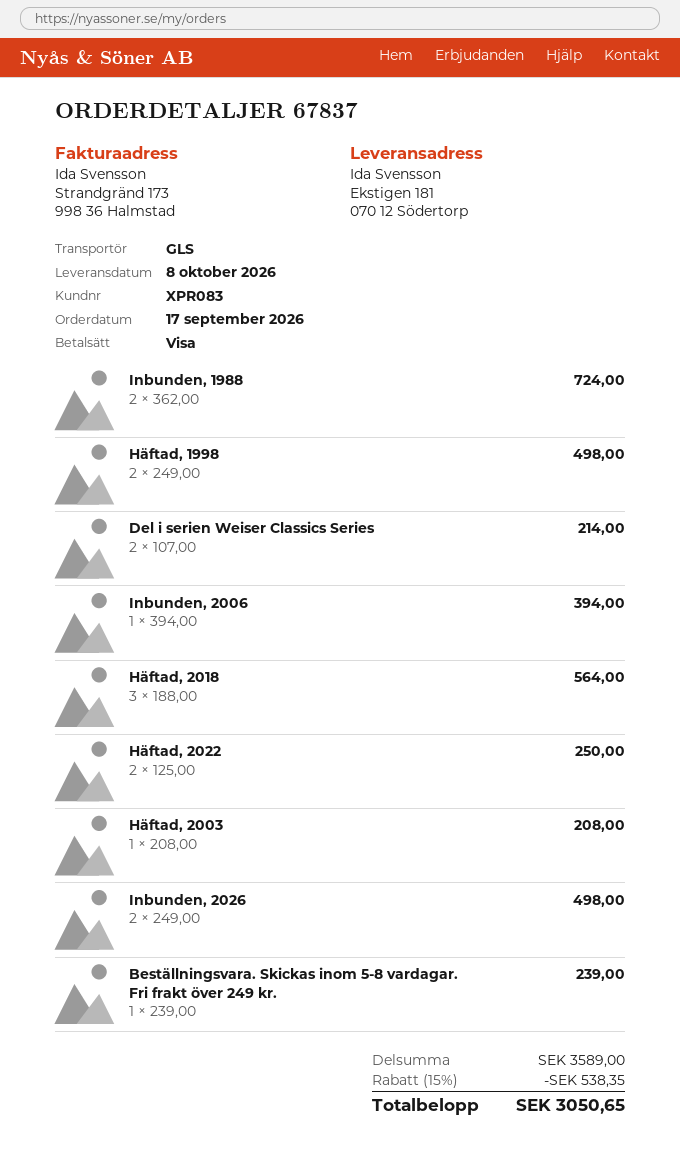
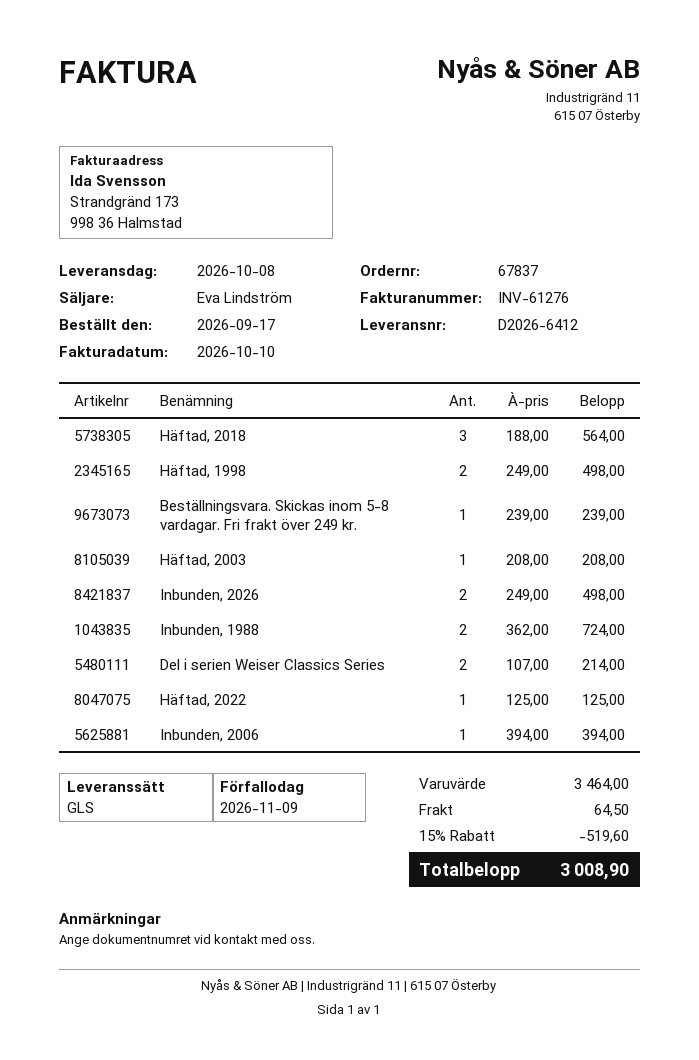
Häftad, 2022: 2 x 125.00 = 250.00 -> 1 x 125.00 = 125.00
subtotal: 3589.00 -> 3464.00
discount: 15% = 538.35 -> 15% = 519.60
shipping: none -> 64.50
total: 3050.65 -> 3008.90

